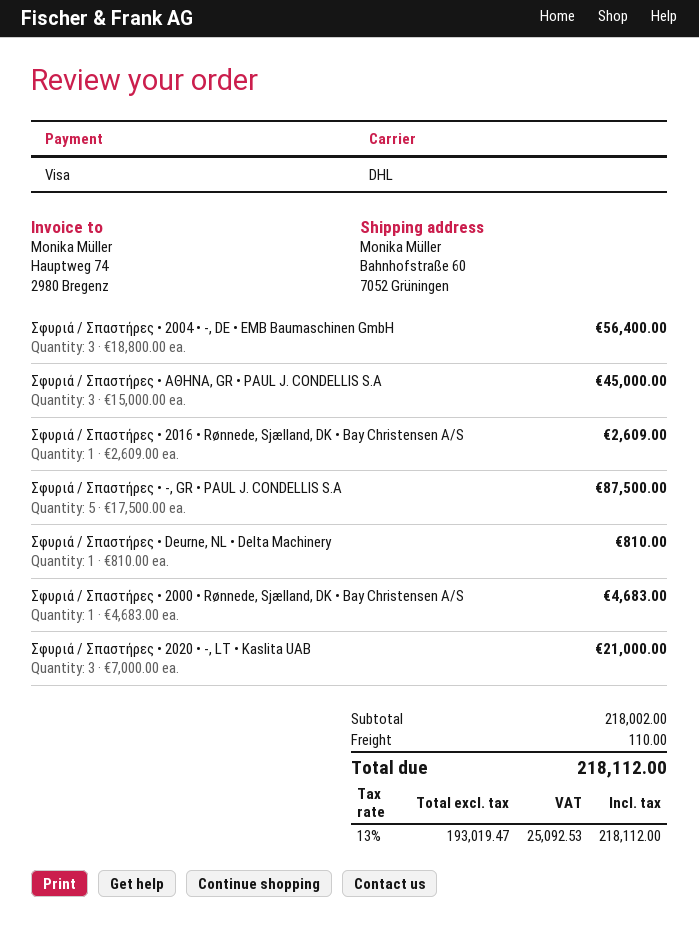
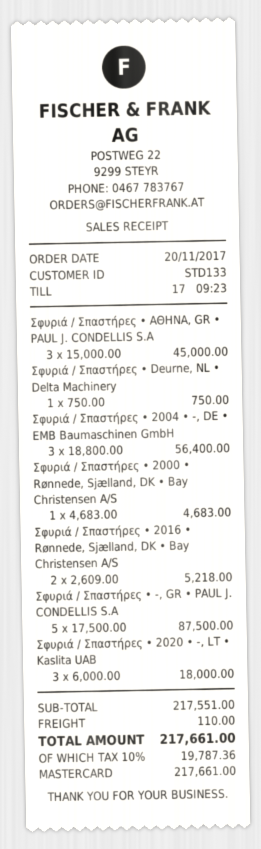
payment method: Visa -> Mastercard
Σφυριά / Σπαστήρες • 2016 • Rønnede, Sjælland, DK • Bay Christensen A/S: 1 x 2609.00 = 2609.00 -> 2 x 2609.00 = 5218.00
Σφυριά / Σπαστήρες • Deurne, NL • Delta Machinery: 1 x 810.00 = 810.00 -> 1 x 750.00 = 750.00
Σφυριά / Σπαστήρες • 2020 • -, LT • Kaslita UAB: 3 x 7000.00 = 21000.00 -> 3 x 6000.00 = 18000.00
subtotal: 218002.00 -> 217551.00
tax: 13% = 25092.53 -> 10% = 19787.36
total: 218112.00 -> 217661.00

